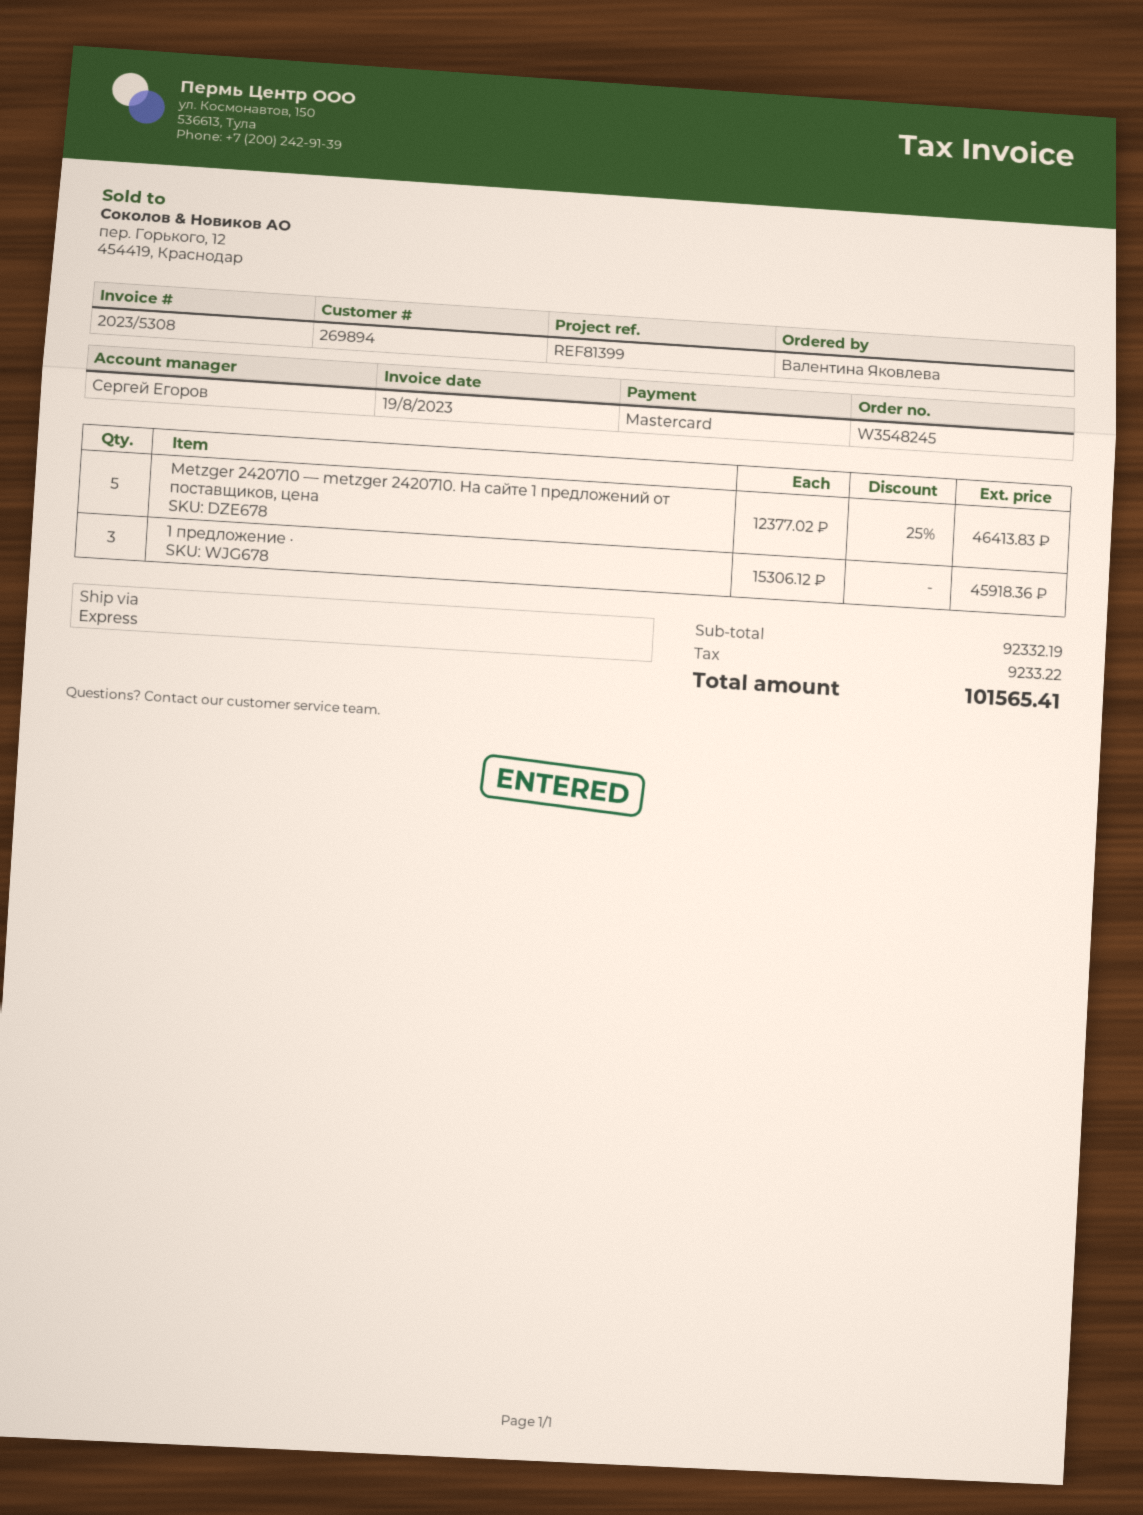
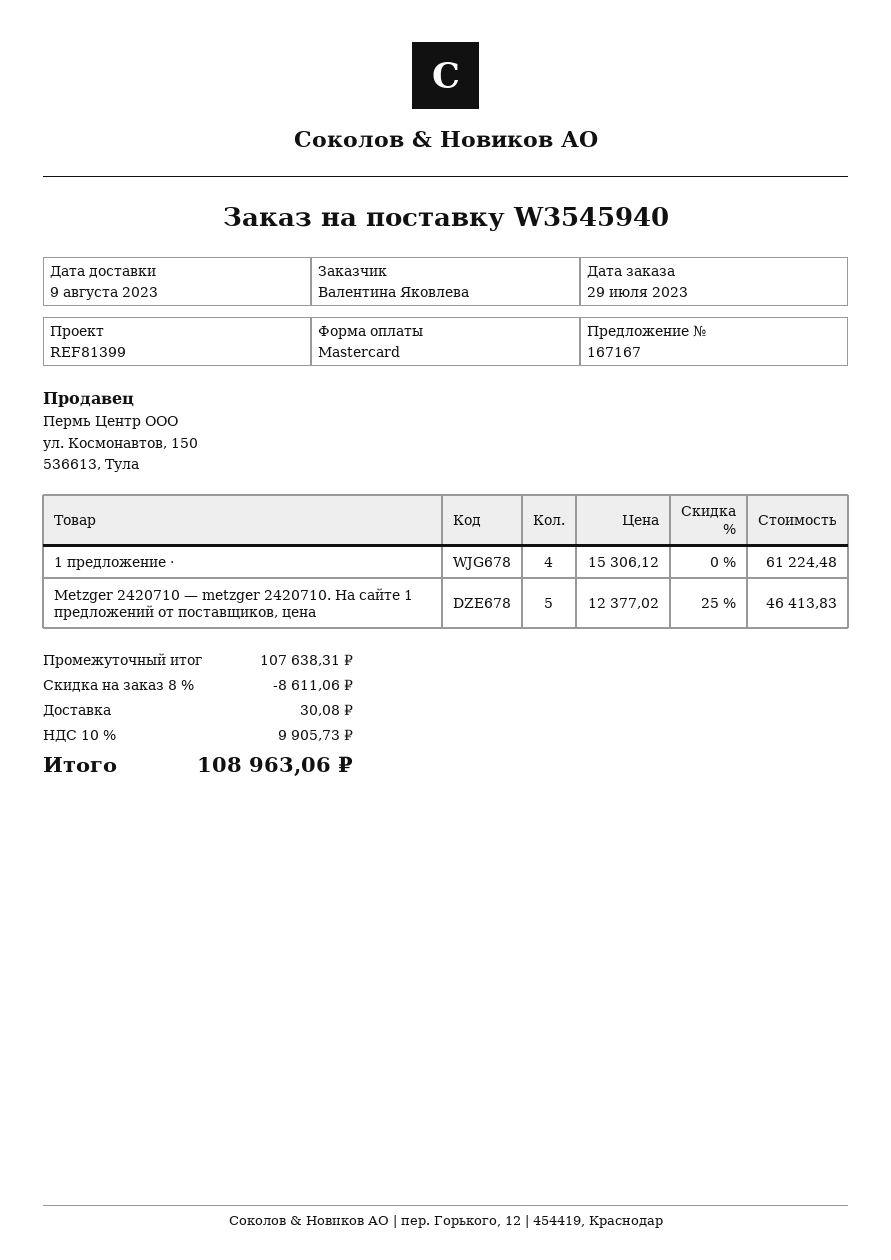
order number: W3548245 -> W3545940
1 предложение ·: 3 x 15306.12 = 45918.36 -> 4 x 15306.12 = 61224.48
subtotal: 92332.19 -> 107638.31
discount: none -> 8% = 8611.06
shipping: none -> 30.08
tax: 9233.22 -> 9905.73
total: 101565.41 -> 108963.06

